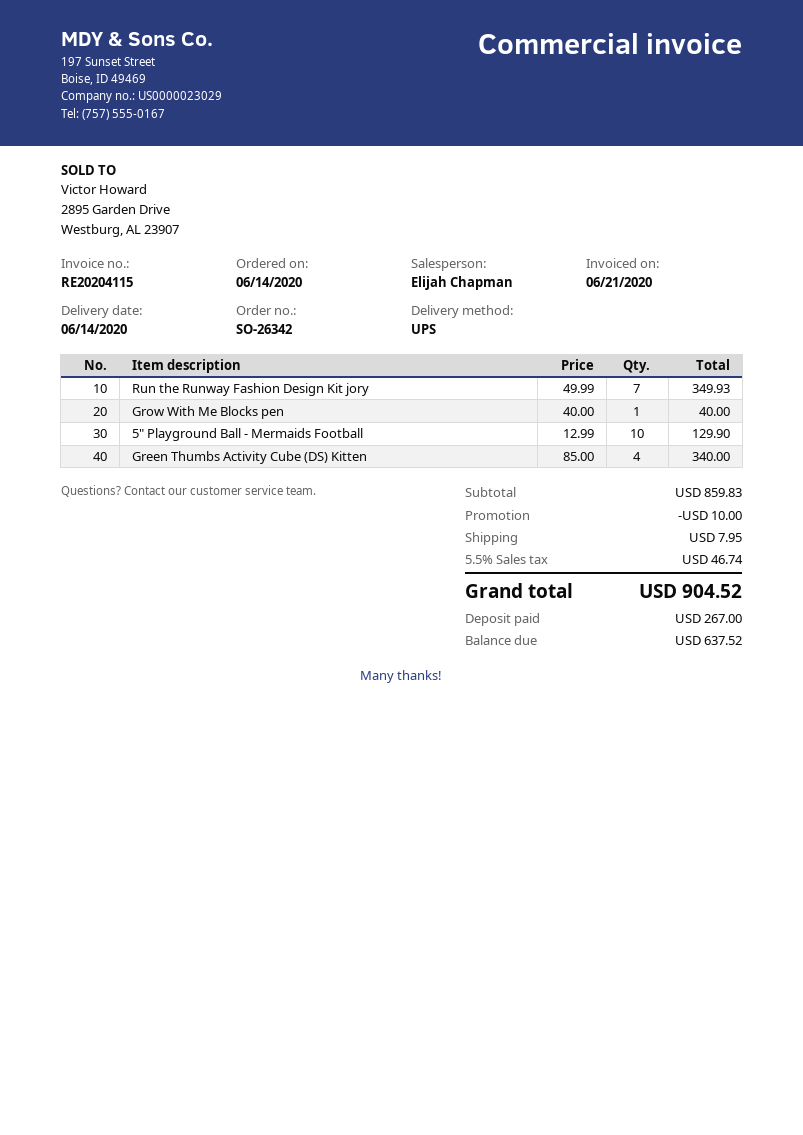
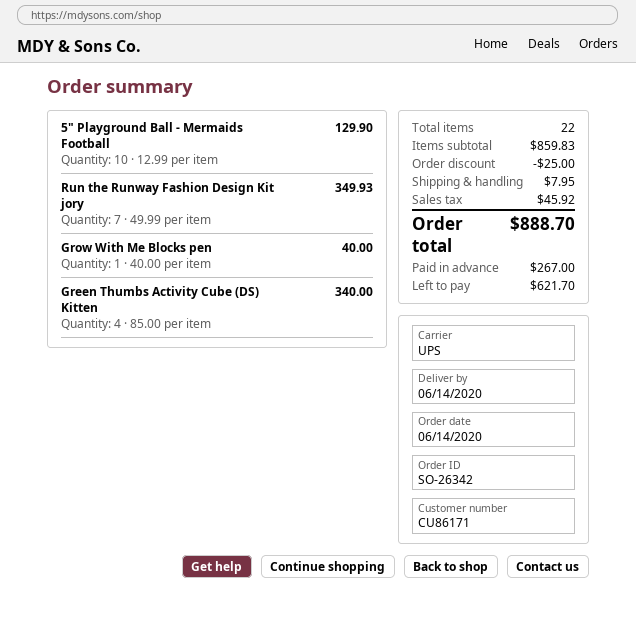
discount: 10.00 -> 25.00
tax: 46.74 -> 45.92
total: 904.52 -> 888.70
balance: 637.52 -> 621.70

